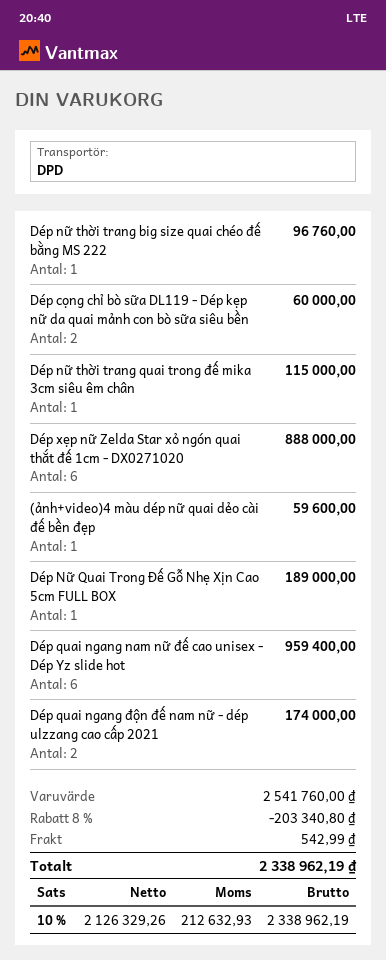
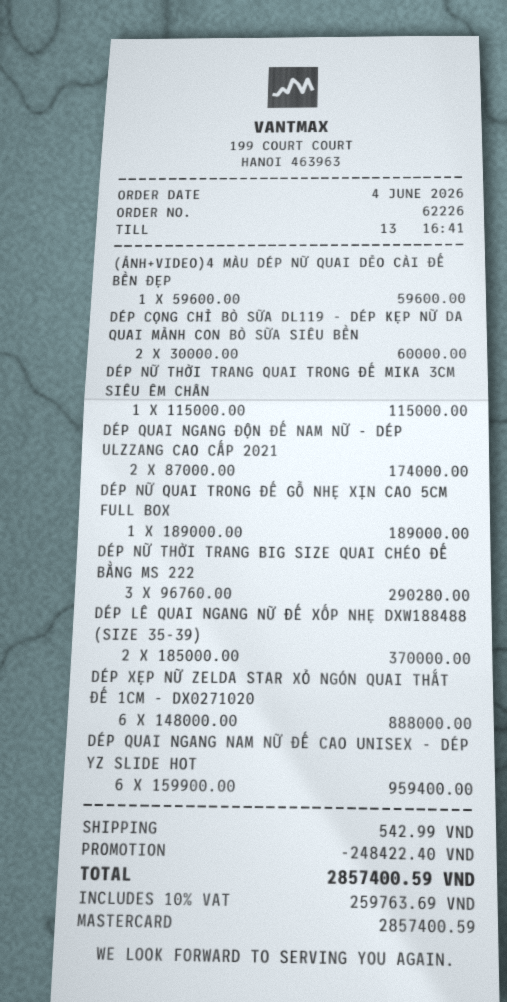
Dép nữ thời trang big size quai chéo đế bằng MS 222: 1 for 96760.00 -> 3 for 290280.00
DÉP LÊ QUAI NGANG NỮ ĐẾ XỐP NHẸ DXW188488 (SIZE 35-39): none -> 2 for 370000.00
discount: 203340.80 -> 248422.40
tax: 10% = 212632.93 -> 10% = 259763.69
total: 2338962.19 -> 2857400.59

